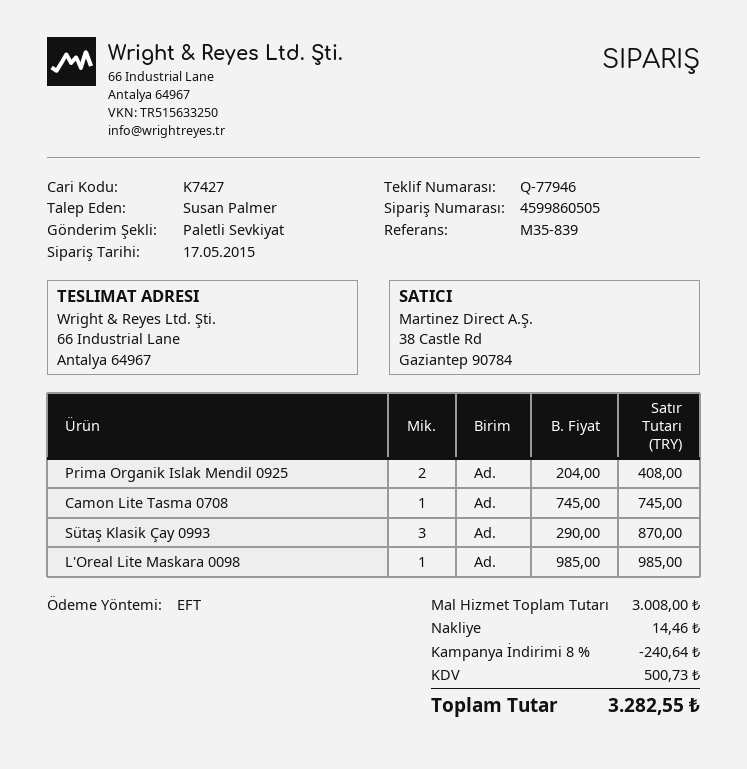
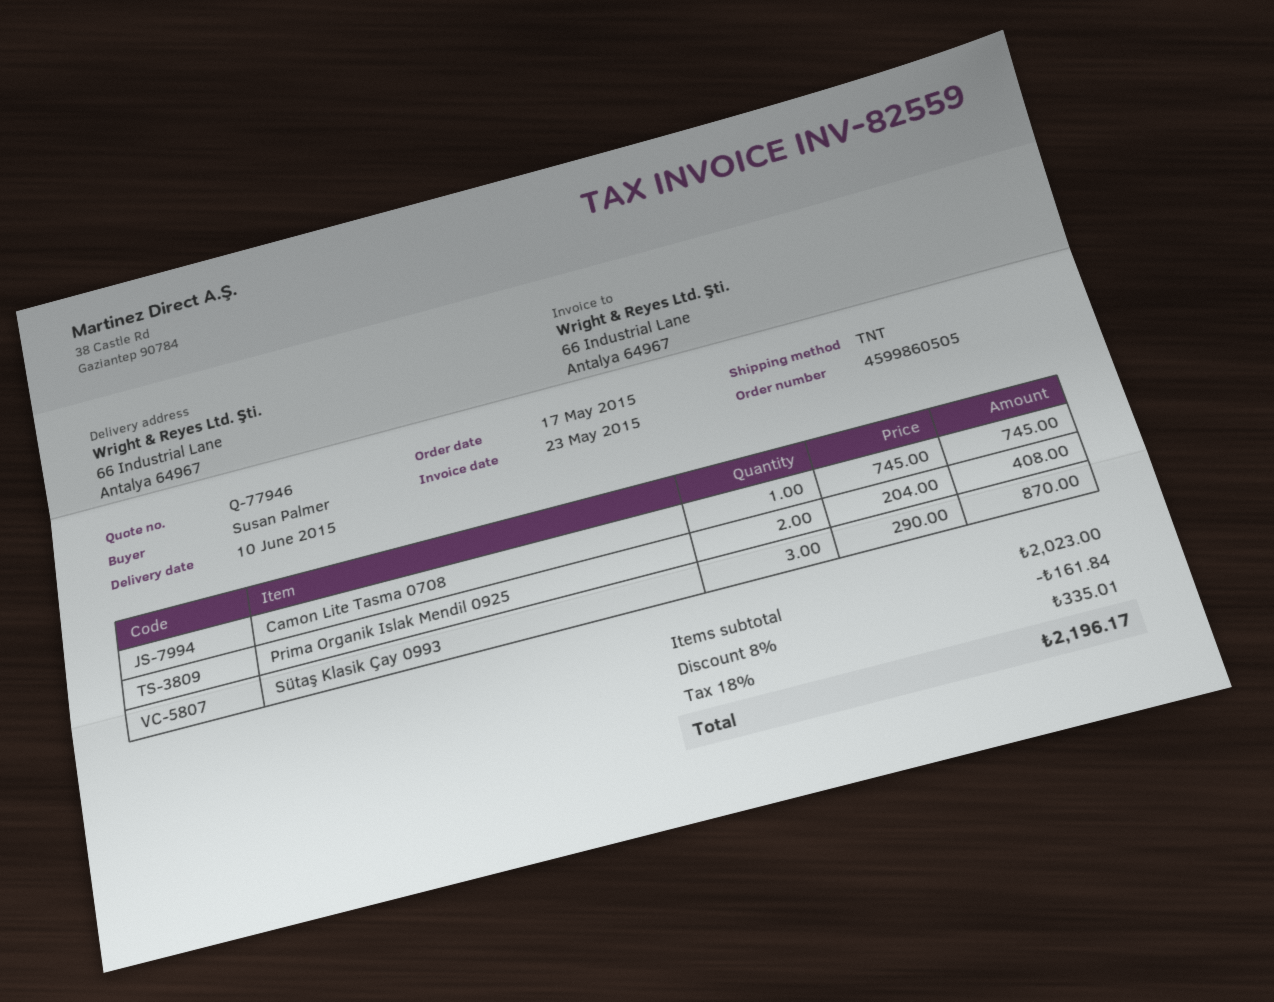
shipping method: pallet freight -> TNT
L'Oreal Lite Maskara 0098: 1 x 985.00 = 985.00 -> none
subtotal: 3008.00 -> 2023.00
discount: 8% = 240.64 -> 8% = 161.84
shipping: 14.46 -> none
tax: 500.73 -> 335.01
total: 3282.55 -> 2196.17

